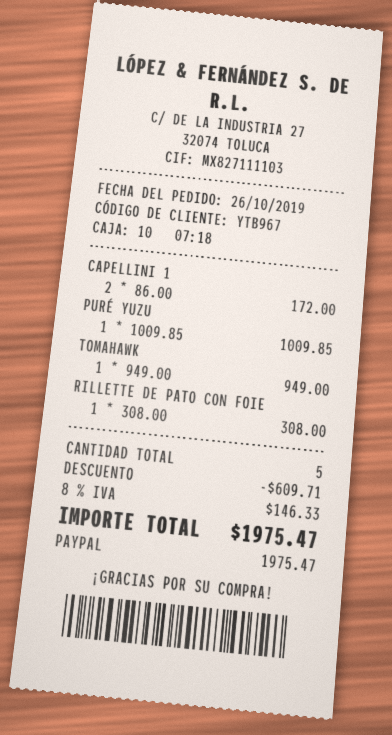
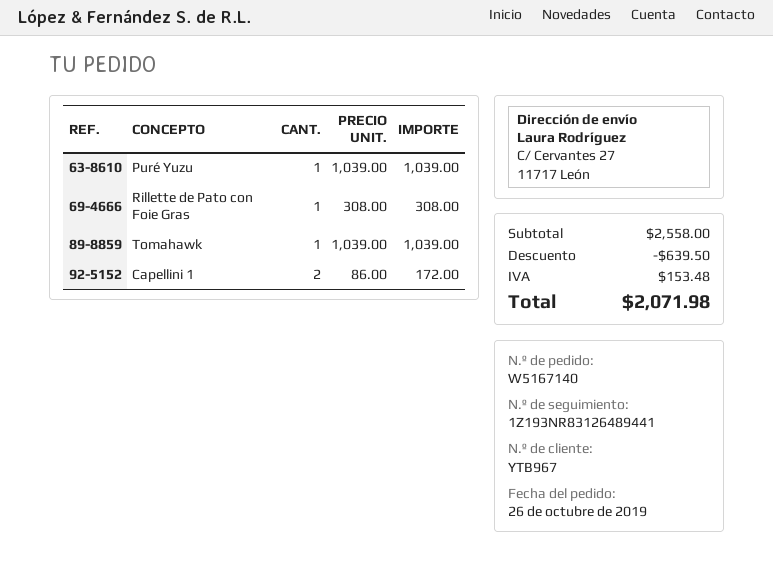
PURÉ YUZU: 1 x 1009.85 = 1009.85 -> 1 x 1039.00 = 1039.00
TOMAHAWK: 1 x 949.00 = 949.00 -> 1 x 1039.00 = 1039.00
discount: 609.71 -> 639.50
tax: 146.33 -> 153.48
total: 1975.47 -> 2071.98

